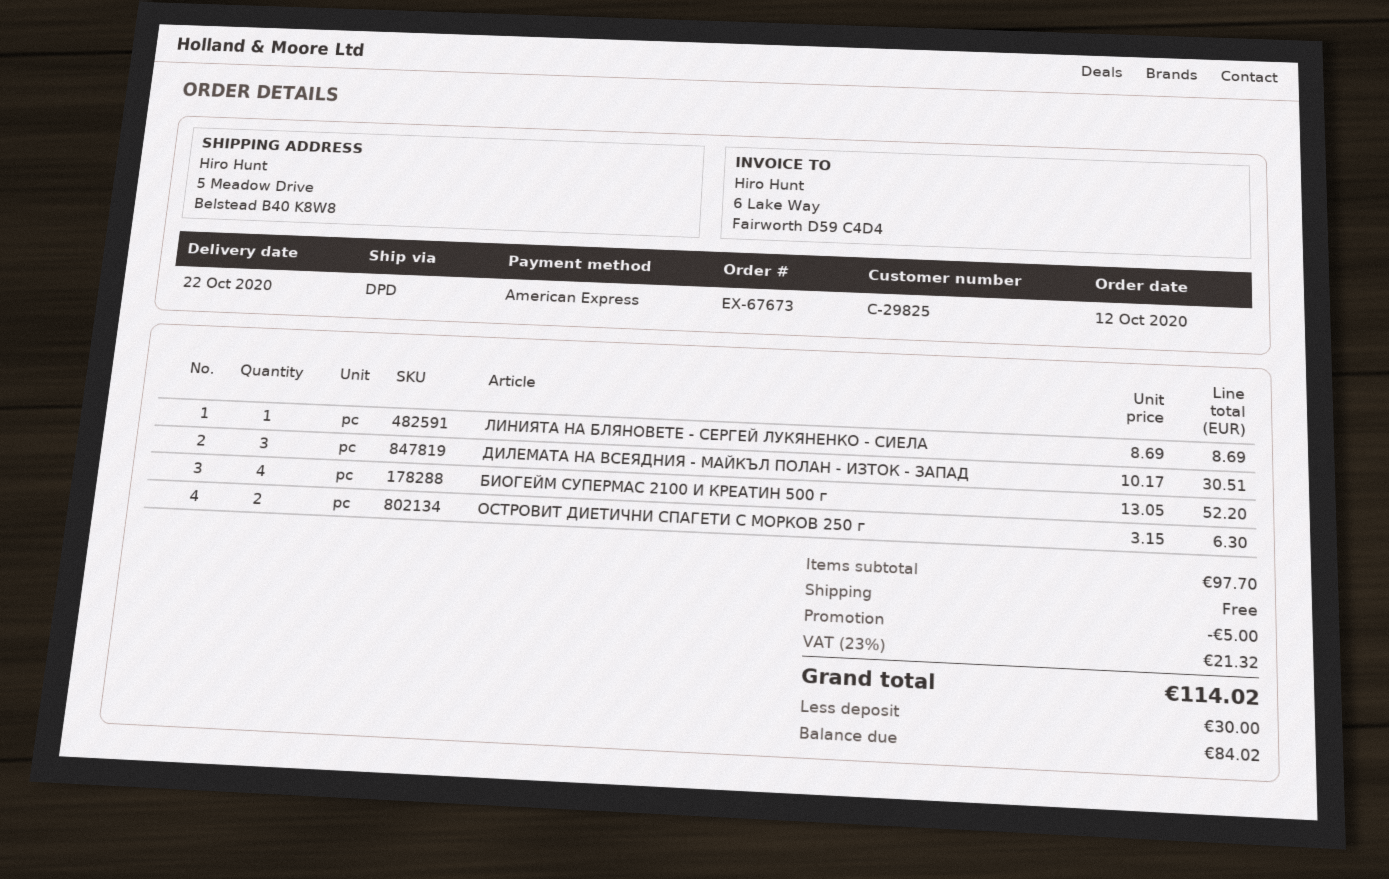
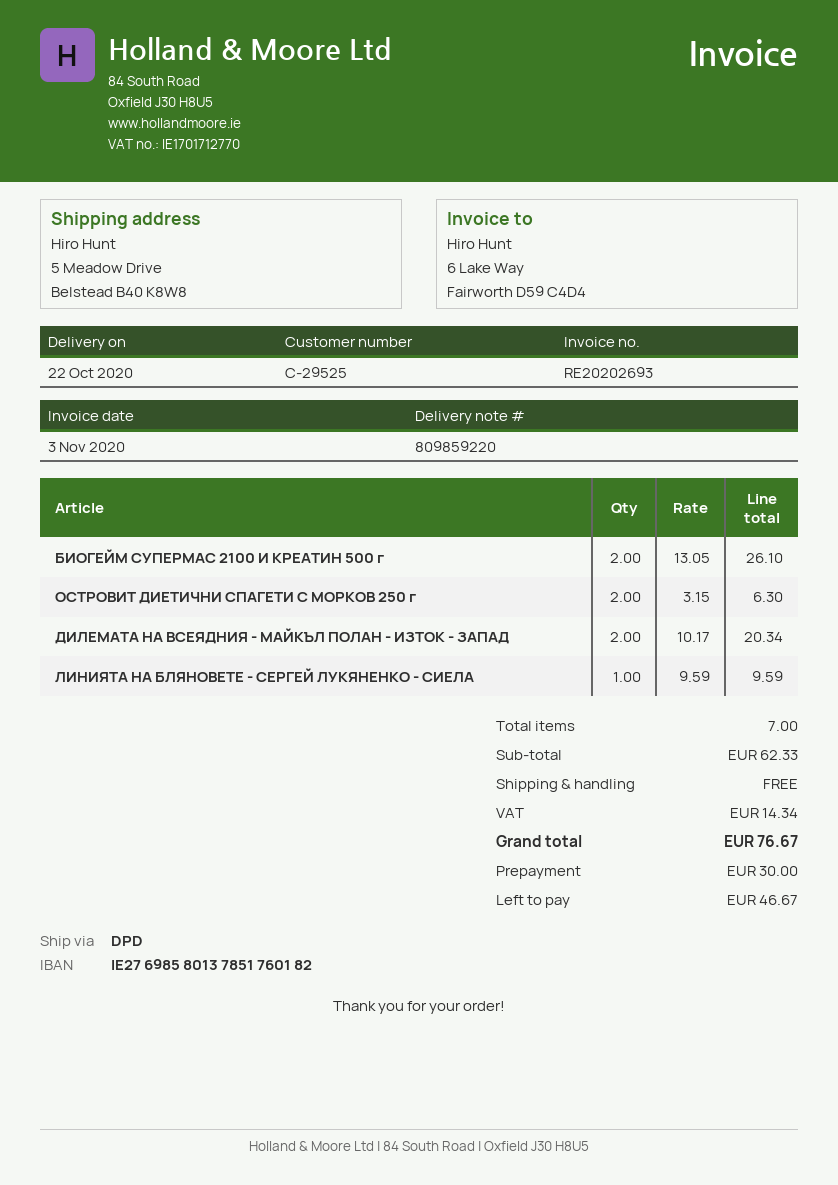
customer number: C-29825 -> C-29525
ЛИНИЯТА НА БЛЯНОВЕТЕ - СЕРГЕЙ ЛУКЯНЕНКО - СИЕЛА: 1 x 8.69 = 8.69 -> 1 x 9.59 = 9.59
ДИЛЕМАТА НА ВСЕЯДНИЯ - МАЙКЪЛ ПОЛАН - ИЗТОК - ЗАПАД: 3 x 10.17 = 30.51 -> 2 x 10.17 = 20.34
БИОГЕЙМ СУПЕРМАС 2100 И КРЕАТИН 500 г: 4 x 13.05 = 52.20 -> 2 x 13.05 = 26.10
subtotal: 97.70 -> 62.33
discount: 5.00 -> none
tax: 21.32 -> 14.34
total: 114.02 -> 76.67
balance: 84.02 -> 46.67

